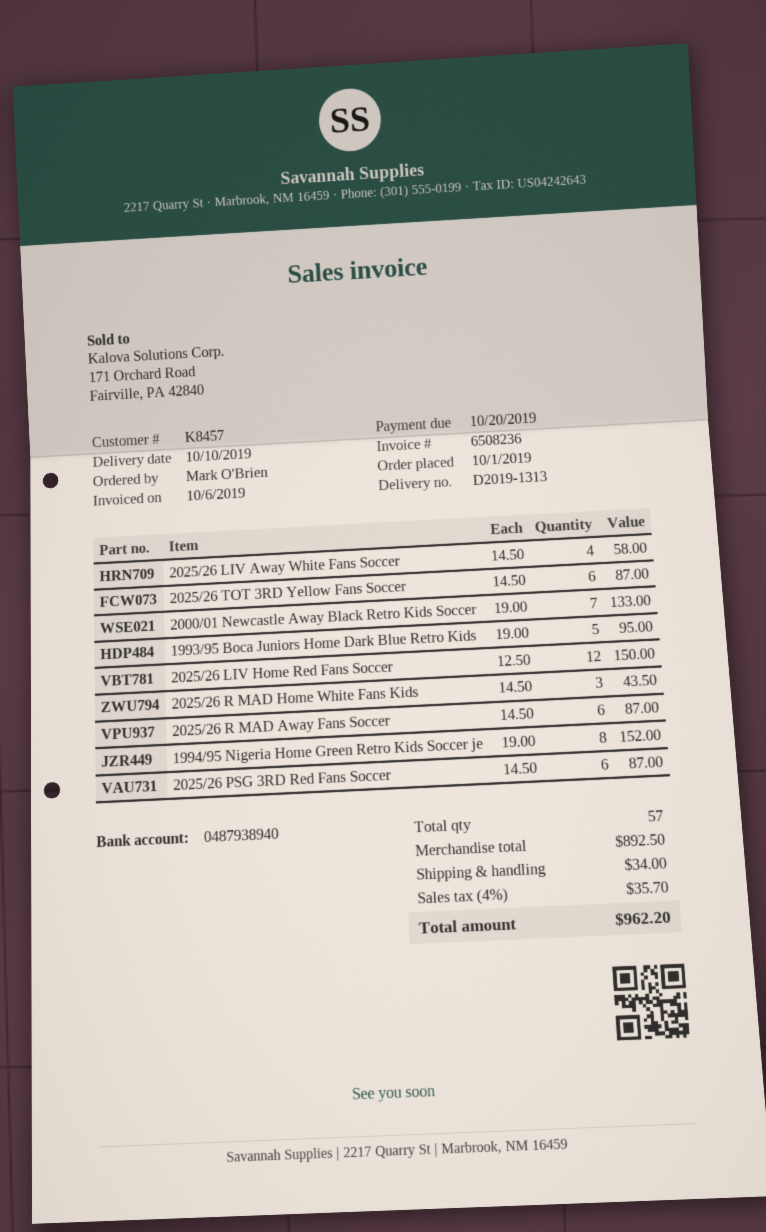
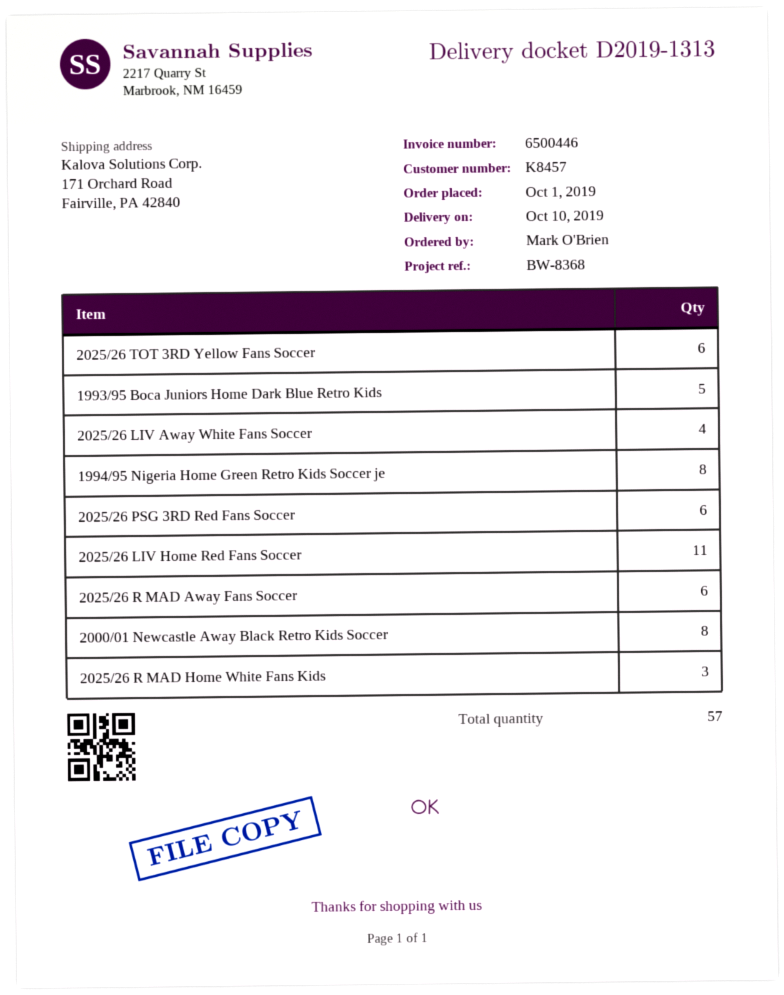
invoice number: 6508236 -> 6500446
2000/01 Newcastle Away Black Retro Kids Soccer: 7 -> 8
2025/26 LIV Home Red Fans Soccer: 12 -> 11

